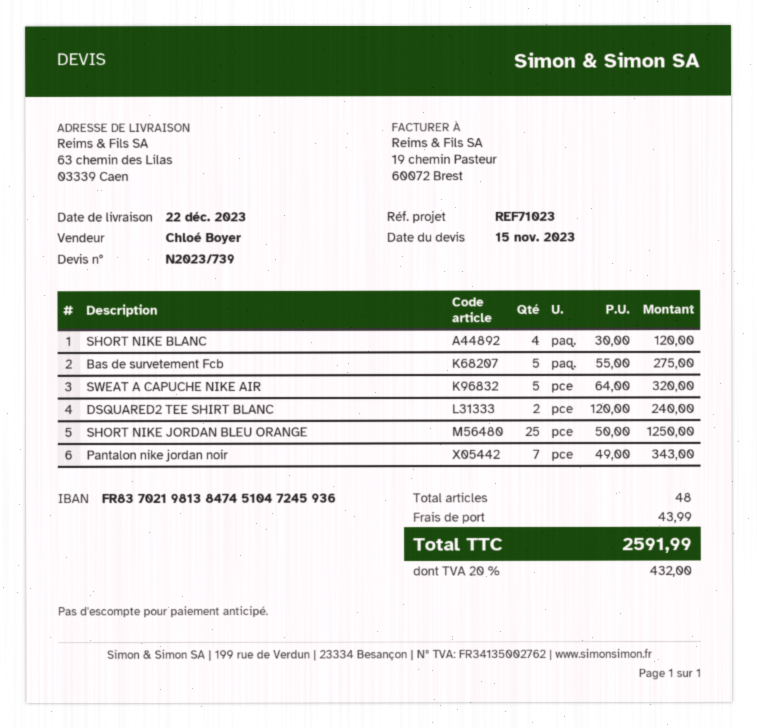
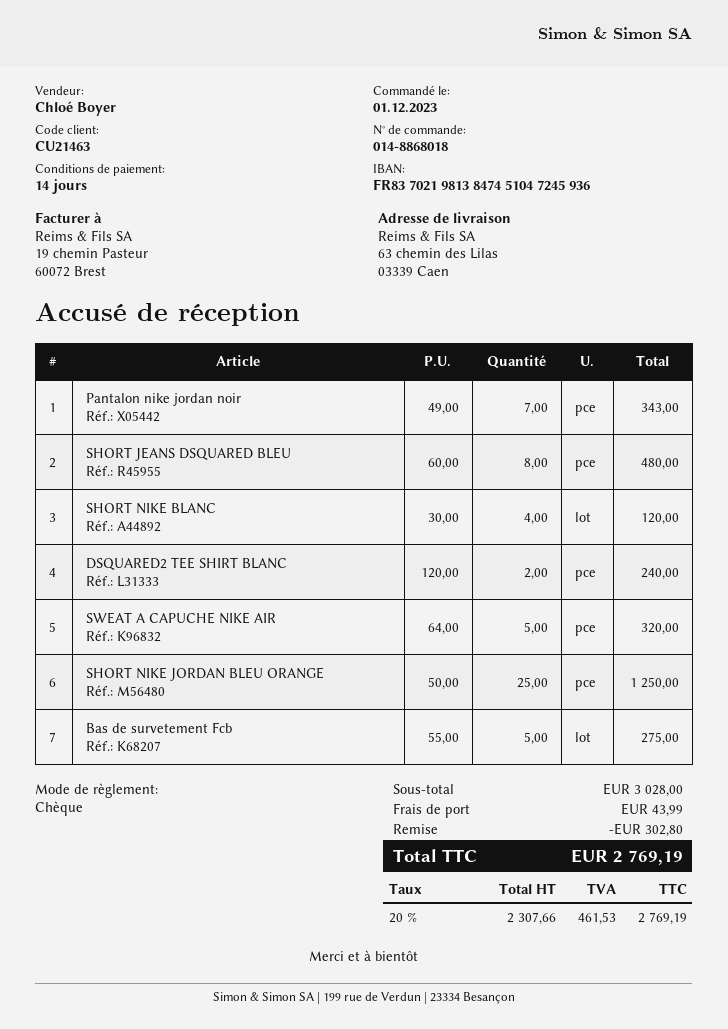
SHORT JEANS DSQUARED BLEU: none -> 8 x 60.00 = 480.00
discount: none -> 302.80
tax: 20% = 432.00 -> 20% = 461.53
total: 2591.99 -> 2769.19

